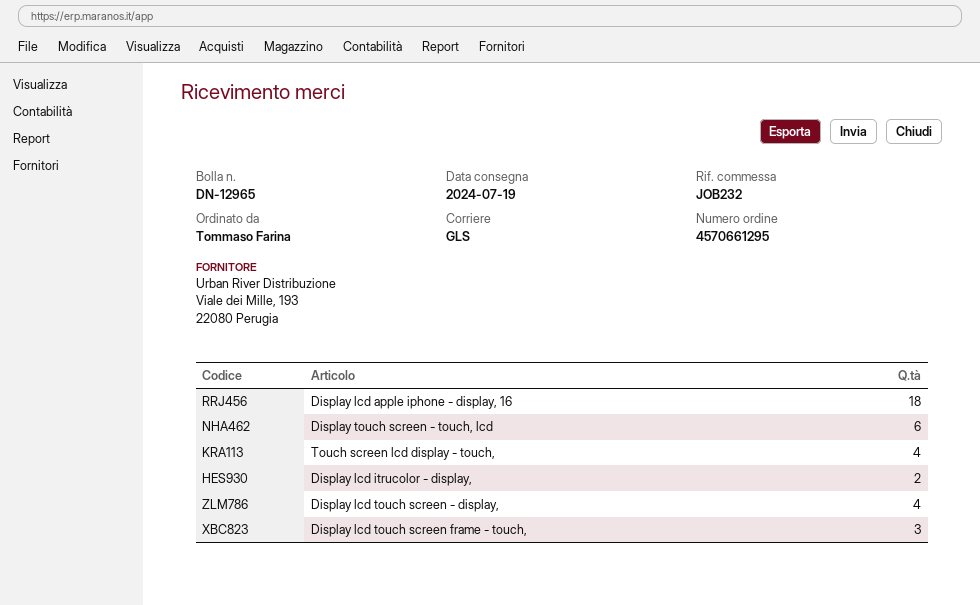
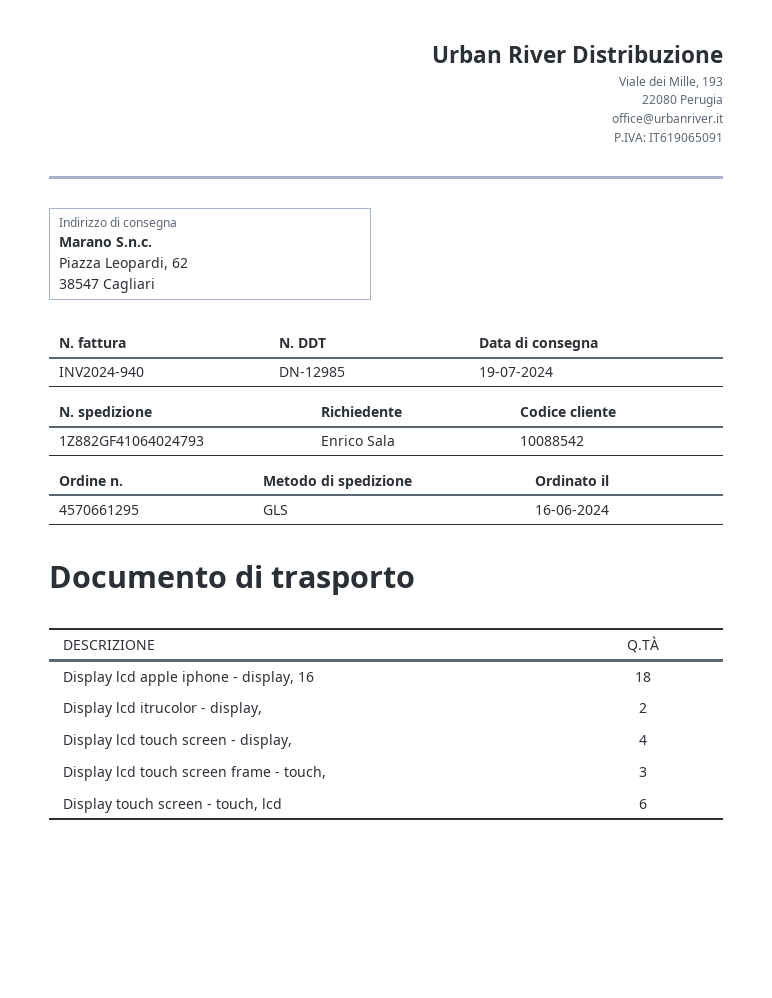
delivery note number: DN-12965 -> DN-12985
ordered by: Tommaso Farina -> Enrico Sala
Touch screen lcd display - touch,: 4 -> none

